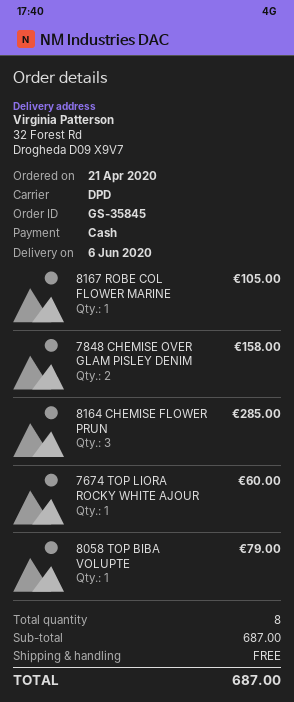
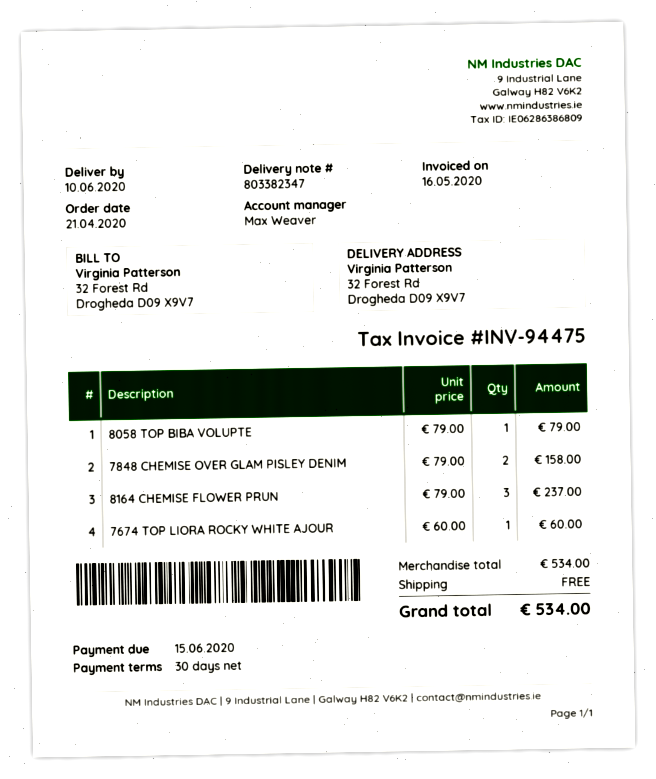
delivery date: 2020-06-06 -> 2020-06-10
8167 ROBE COL FLOWER MARINE: 1 for 105.00 -> none
8164 CHEMISE FLOWER PRUN: 3 for 285.00 -> 3 for 237.00
subtotal: 687.00 -> 534.00
total: 687.00 -> 534.00

